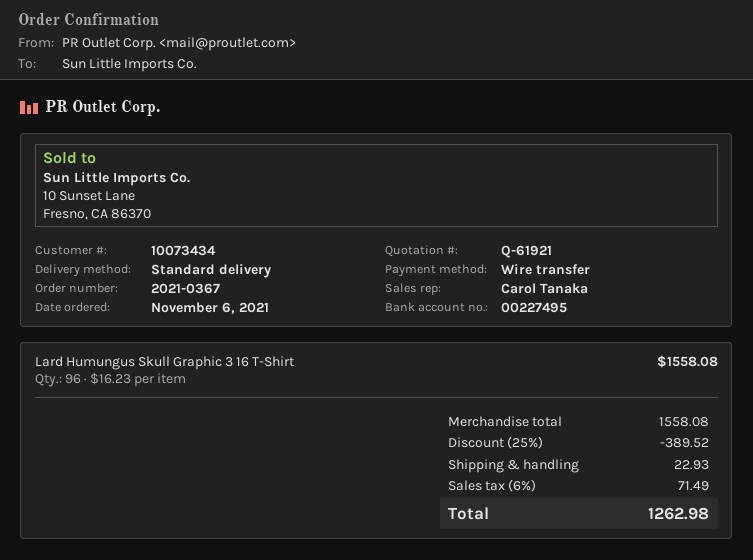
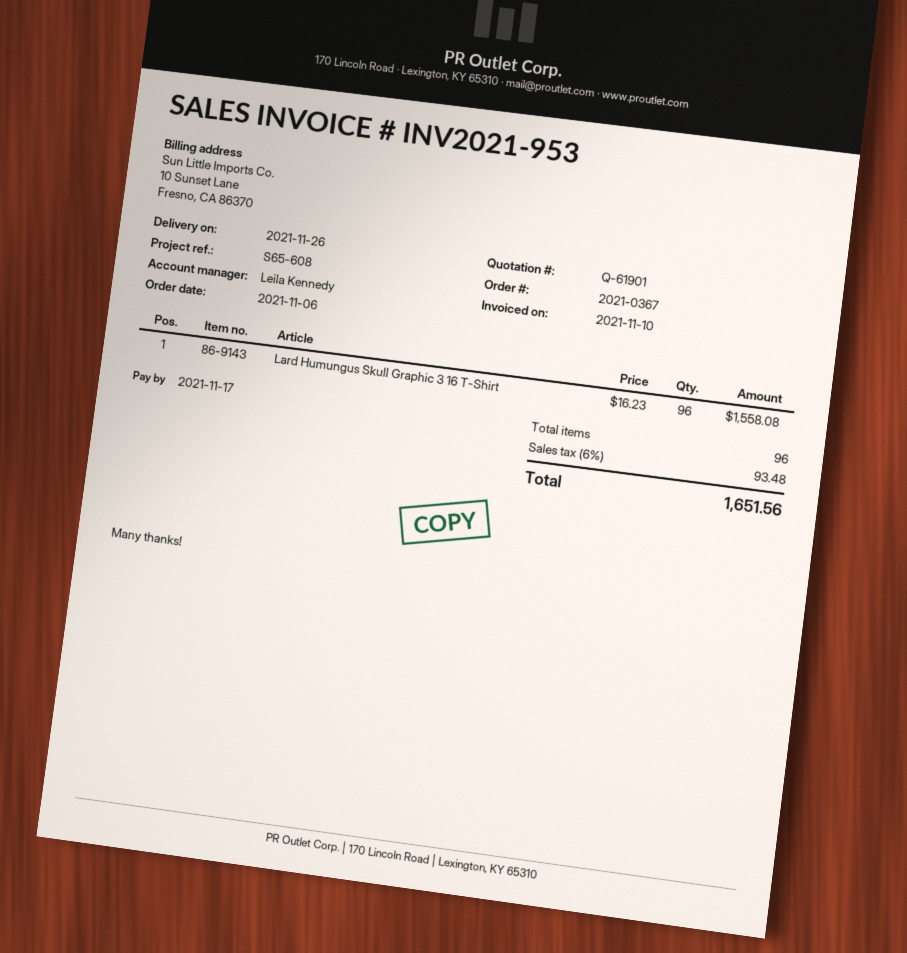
quote number: Q-61921 -> Q-61901
sales rep: Carol Tanaka -> Leila Kennedy
discount: 25% = 389.52 -> none
shipping: 22.93 -> none
tax: 6% = 71.49 -> 6% = 93.48
total: 1262.98 -> 1651.56

